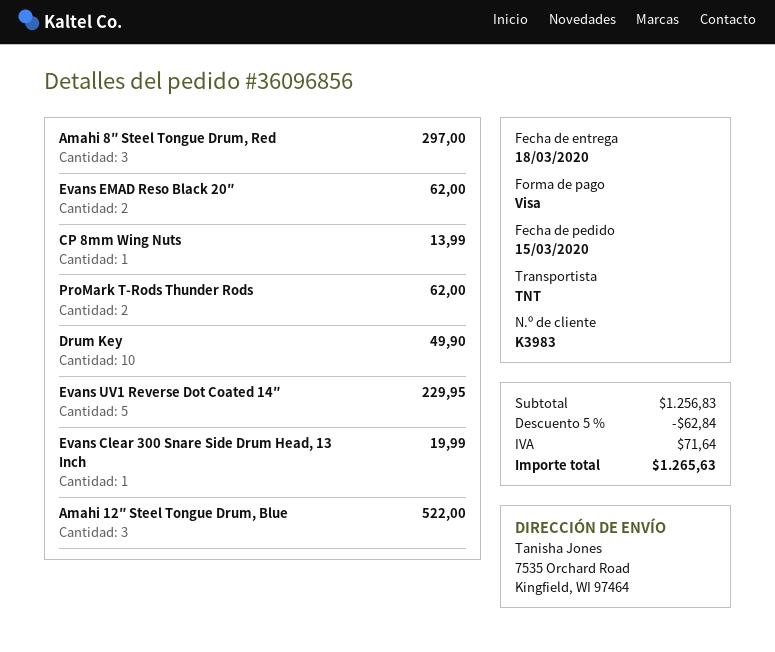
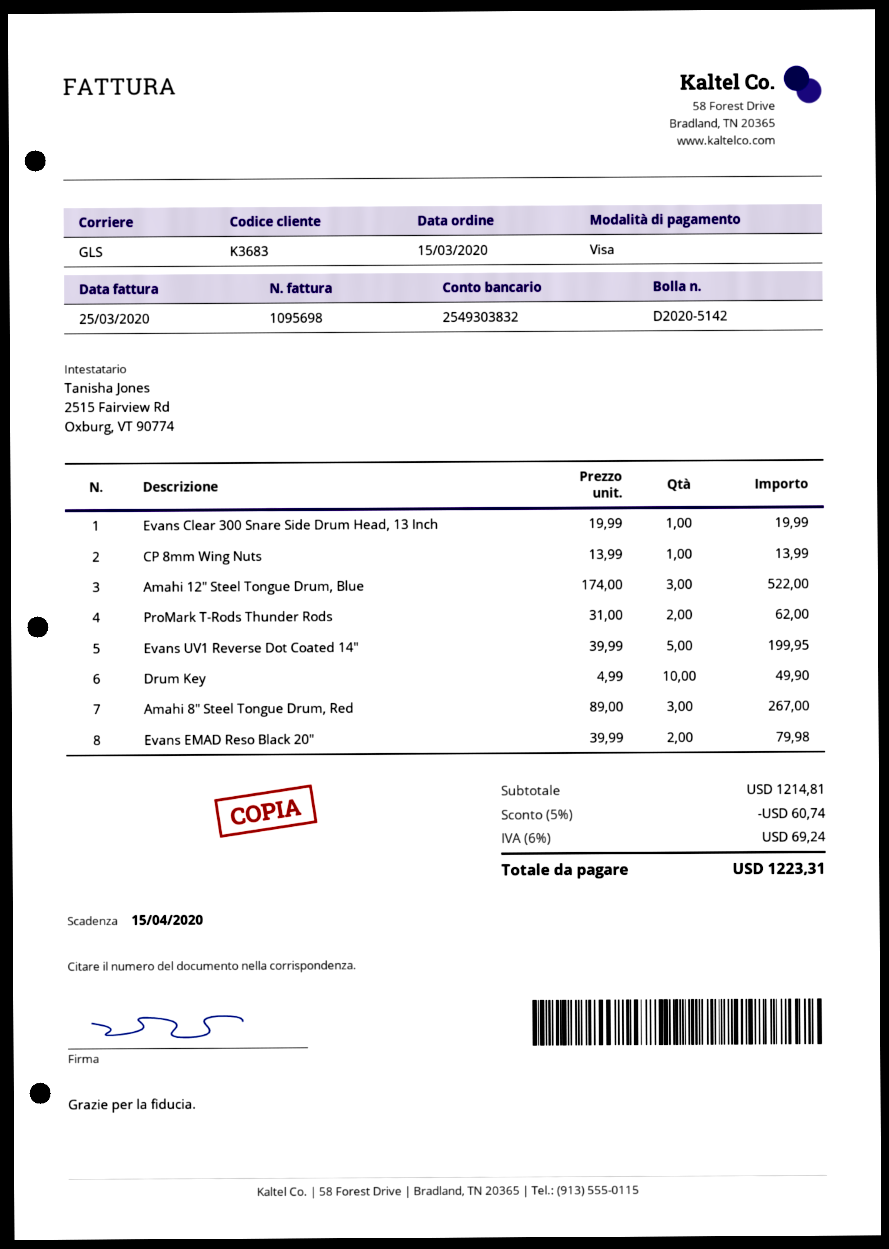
customer number: K3983 -> K3683
shipping method: TNT -> GLS
Amahi 8″ Steel Tongue Drum, Red: 3 for 297.00 -> 3 for 267.00
Evans EMAD Reso Black 20″: 2 for 62.00 -> 2 for 79.98
Evans UV1 Reverse Dot Coated 14″: 5 for 229.95 -> 5 for 199.95
subtotal: 1256.83 -> 1214.81
discount: 5% = 62.84 -> 5% = 60.74
tax: 71.64 -> 69.24
total: 1265.63 -> 1223.31

